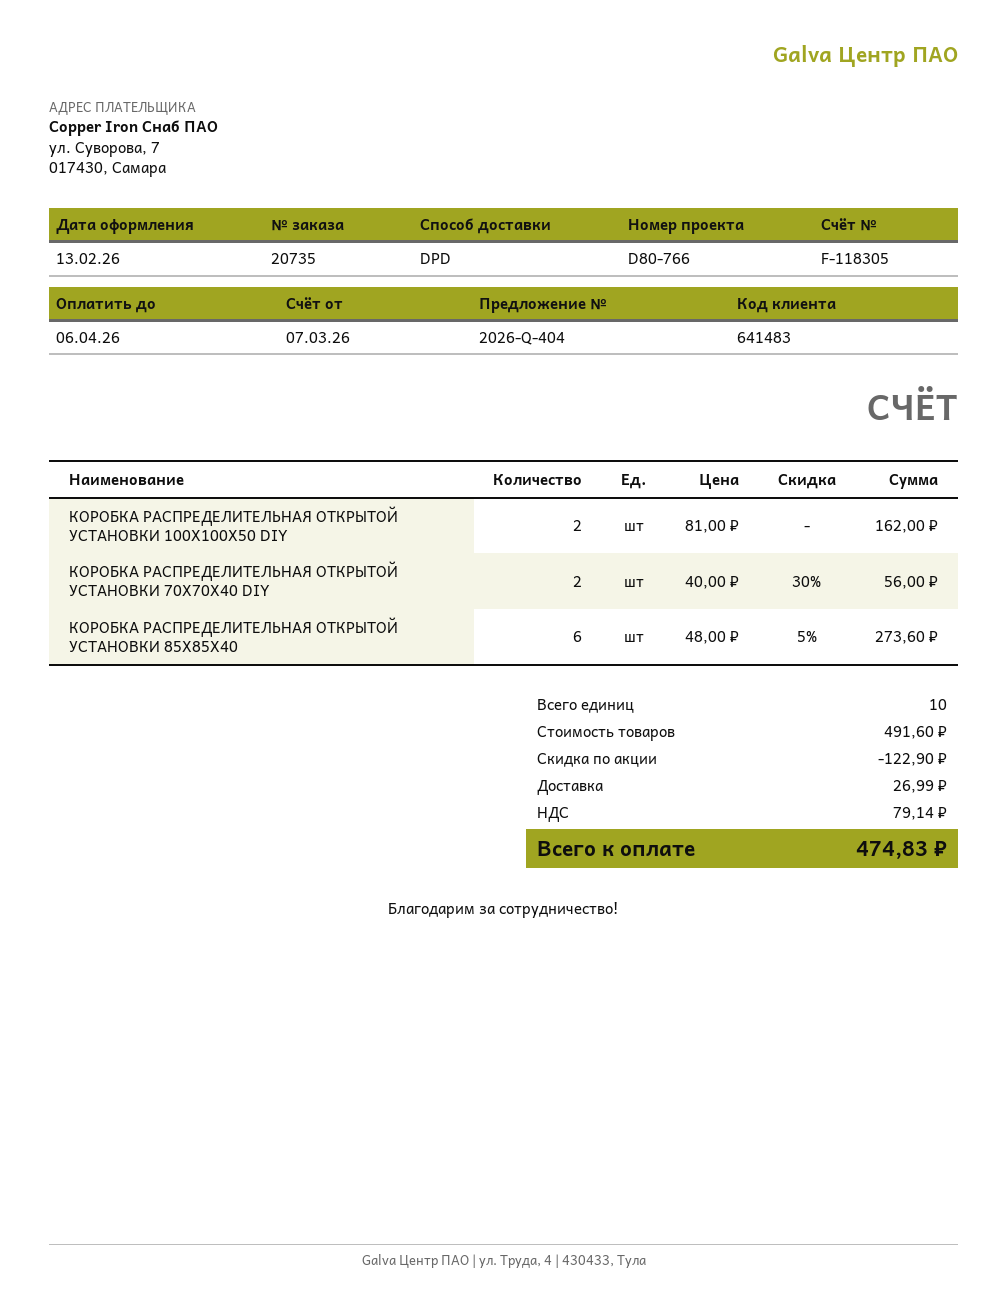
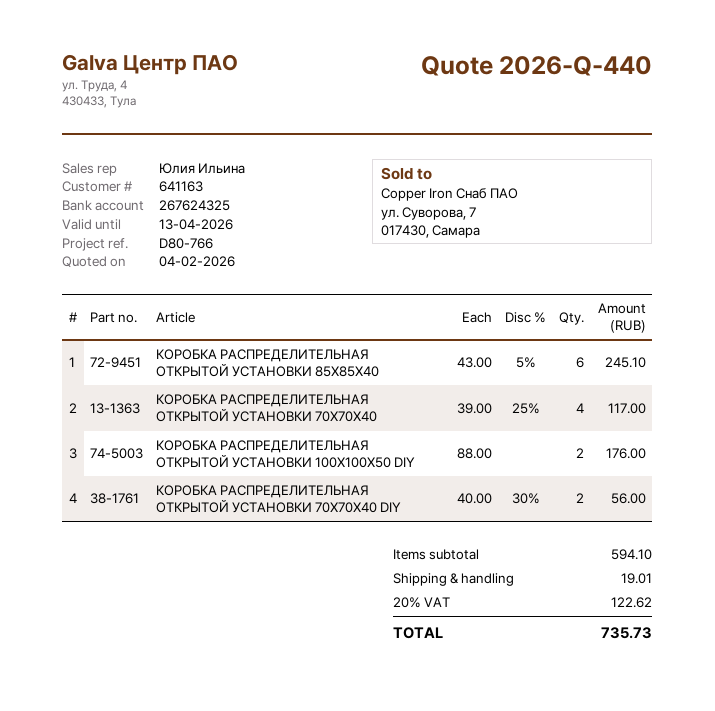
quote number: 2026-Q-404 -> 2026-Q-440
customer number: 641483 -> 641163
КОРОБКА РАСПРЕДЕЛИТЕЛЬНАЯ ОТКРЫТОЙ УСТАНОВКИ 100X100X50 DIY: 2 x 81.00 = 162.00 -> 2 x 88.00 = 176.00
КОРОБКА РАСПРЕДЕЛИТЕЛЬНАЯ ОТКРЫТОЙ УСТАНОВКИ 85X85X40: 6 x 48.00 - 5% = 273.60 -> 6 x 43.00 - 5% = 245.10
КОРОБКА РАСПРЕДЕЛИТЕЛЬНАЯ ОТКРЫТОЙ УСТАНОВКИ 70X70X40: none -> 4 x 39.00 - 25% = 117.00
subtotal: 491.60 -> 594.10
discount: 122.90 -> none
shipping: 26.99 -> 19.01
tax: 79.14 -> 122.62
total: 474.83 -> 735.73

